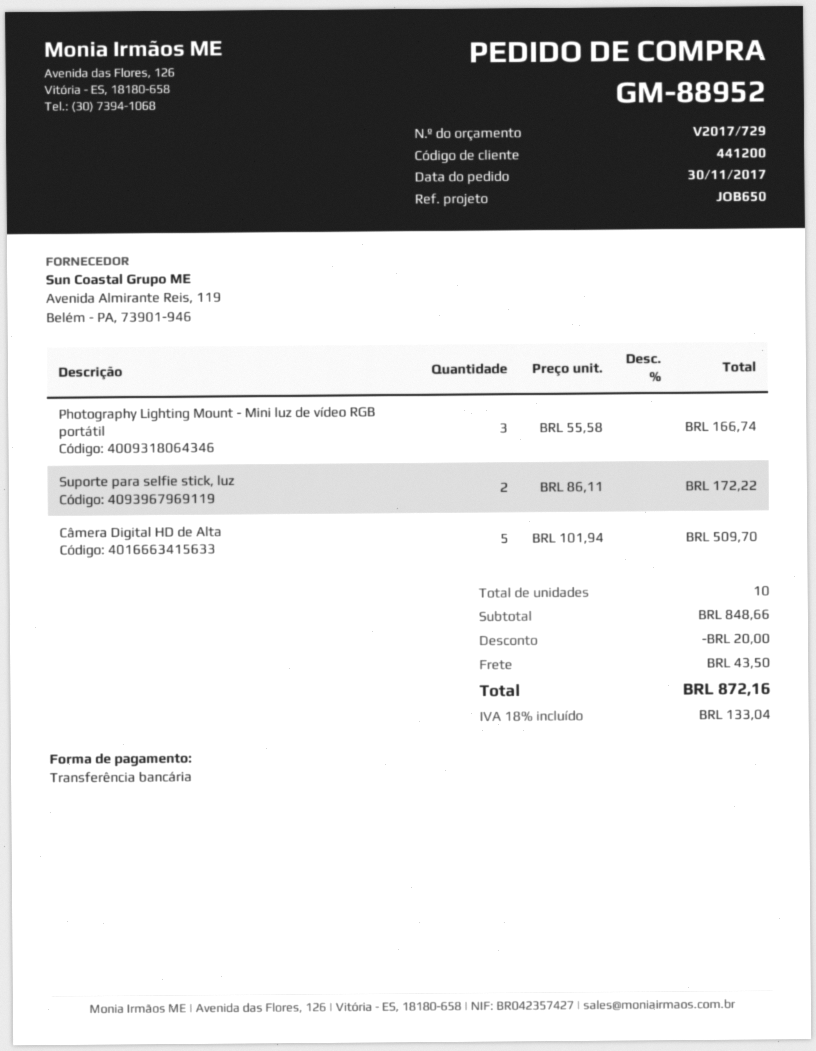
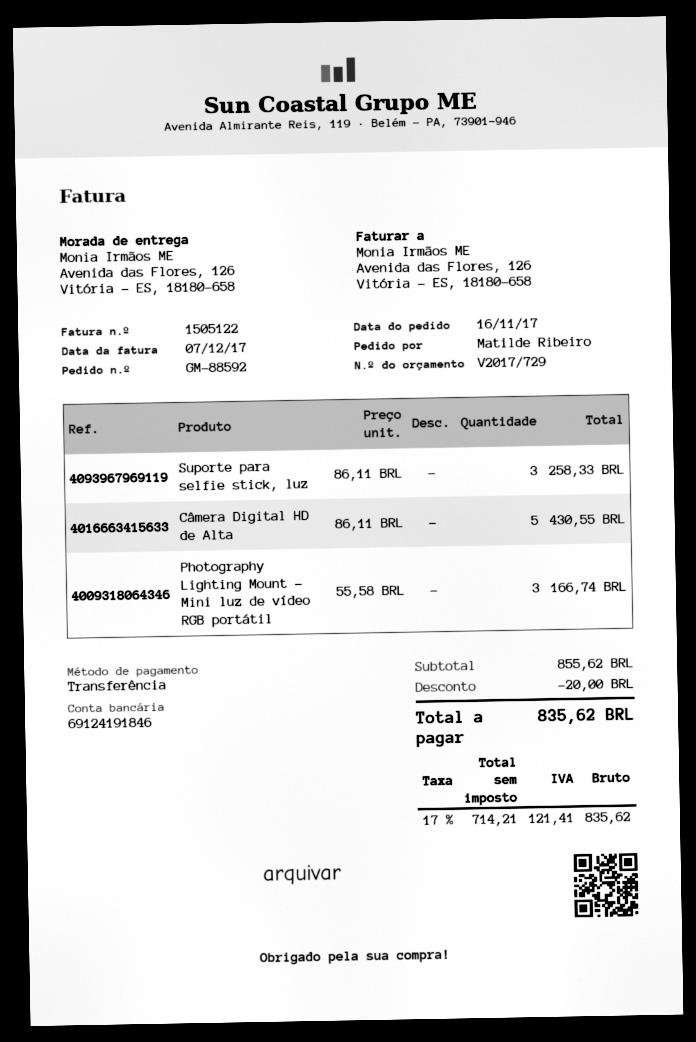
order number: GM-88952 -> GM-88592
order date: 2017-11-30 -> 2017-11-16
Suporte para selfie stick, luz: 2 x 86.11 = 172.22 -> 3 x 86.11 = 258.33
Câmera Digital HD de Alta: 5 x 101.94 = 509.70 -> 5 x 86.11 = 430.55
subtotal: 848.66 -> 855.62
shipping: 43.50 -> none
tax: 18% = 133.04 -> 17% = 121.41
total: 872.16 -> 835.62

